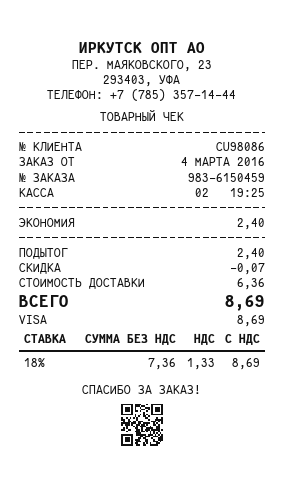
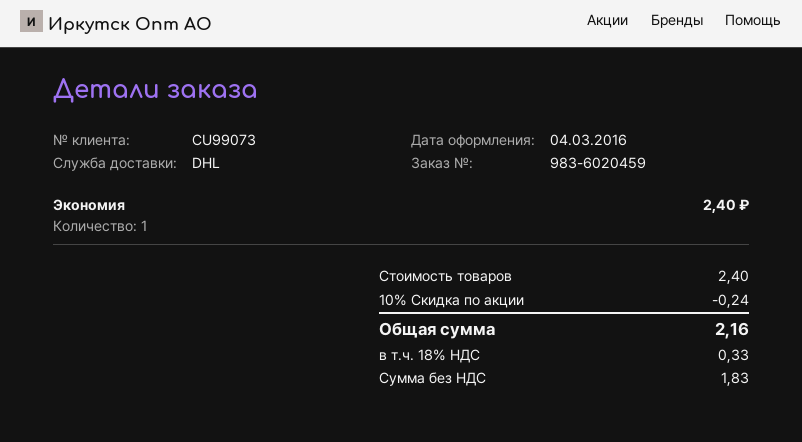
order number: 983-6150459 -> 983-6020459
customer number: CU98086 -> CU99073
discount: 0.07 -> 0.24
shipping: 6.36 -> none
net: 7.36 -> 1.83
tax: 18% = 1.33 -> 18% = 0.33
total: 8.69 -> 2.16

